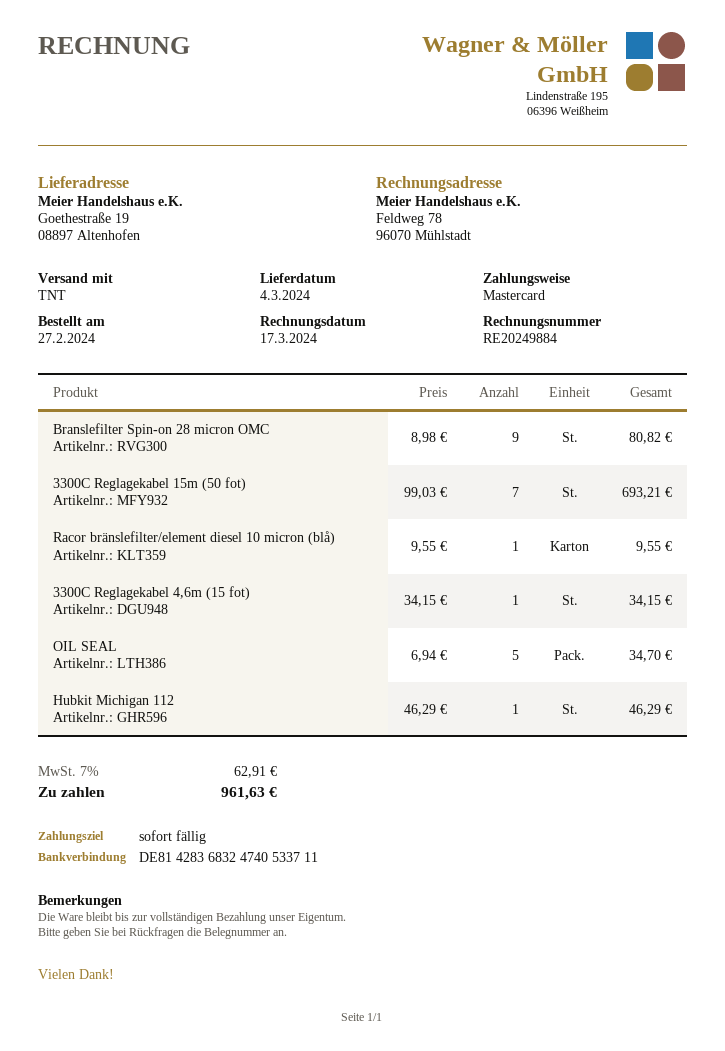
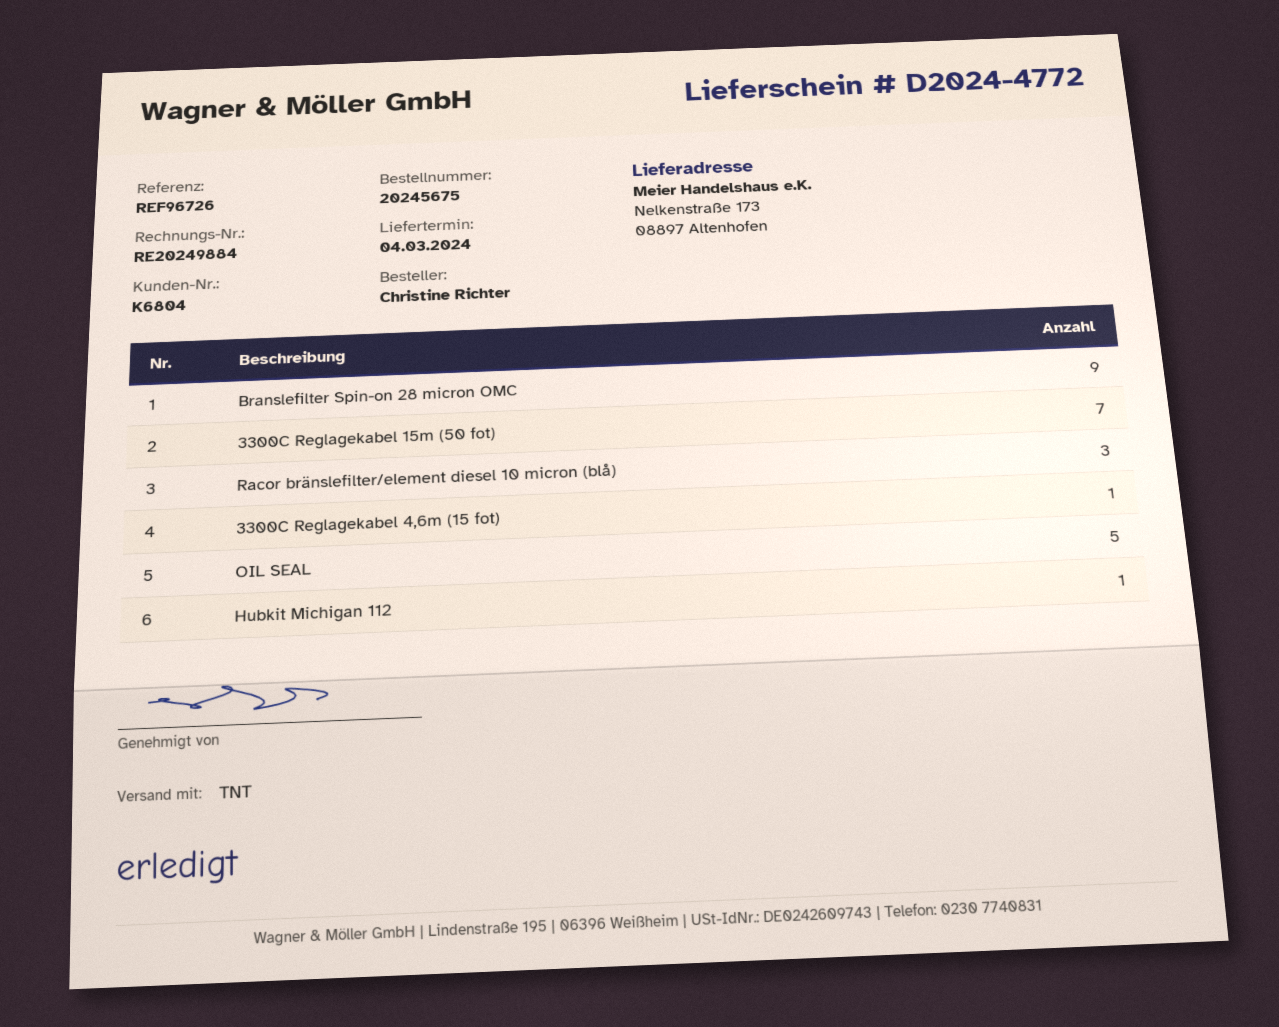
ship to: Goethestraße 19, 08897 Altenhofen -> Nelkenstraße 173, 08897 Altenhofen
Racor bränslefilter/element diesel 10 micron (blå): 1 -> 3

